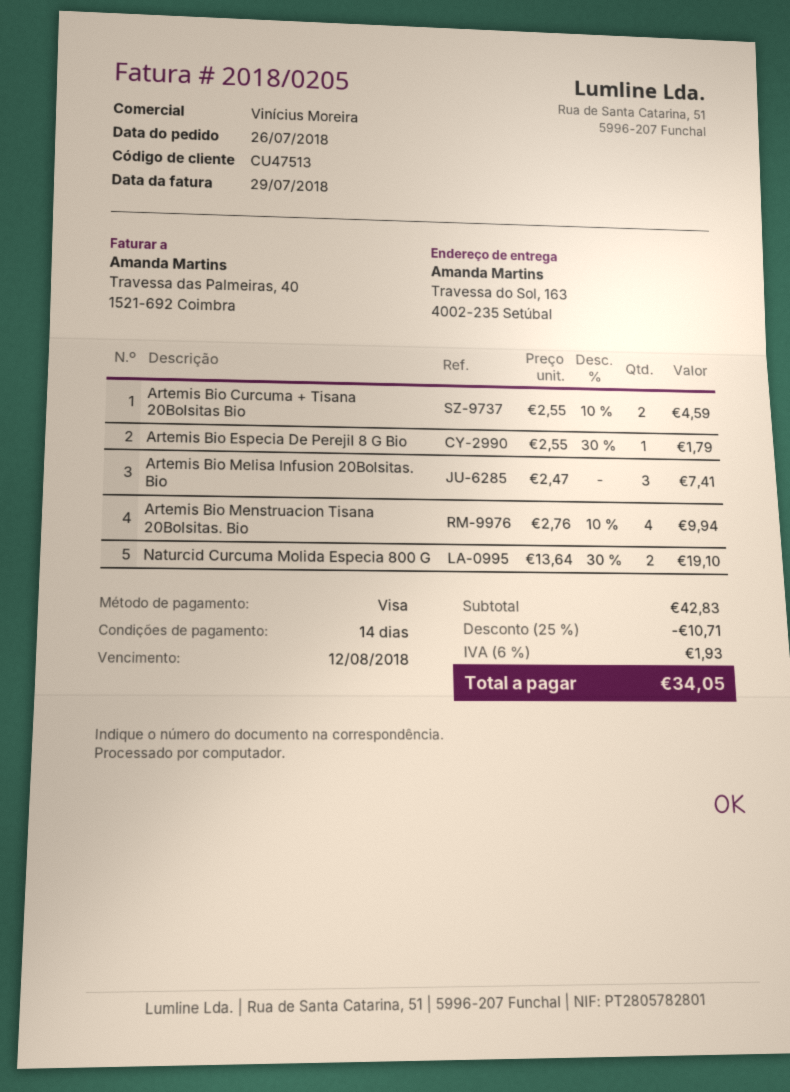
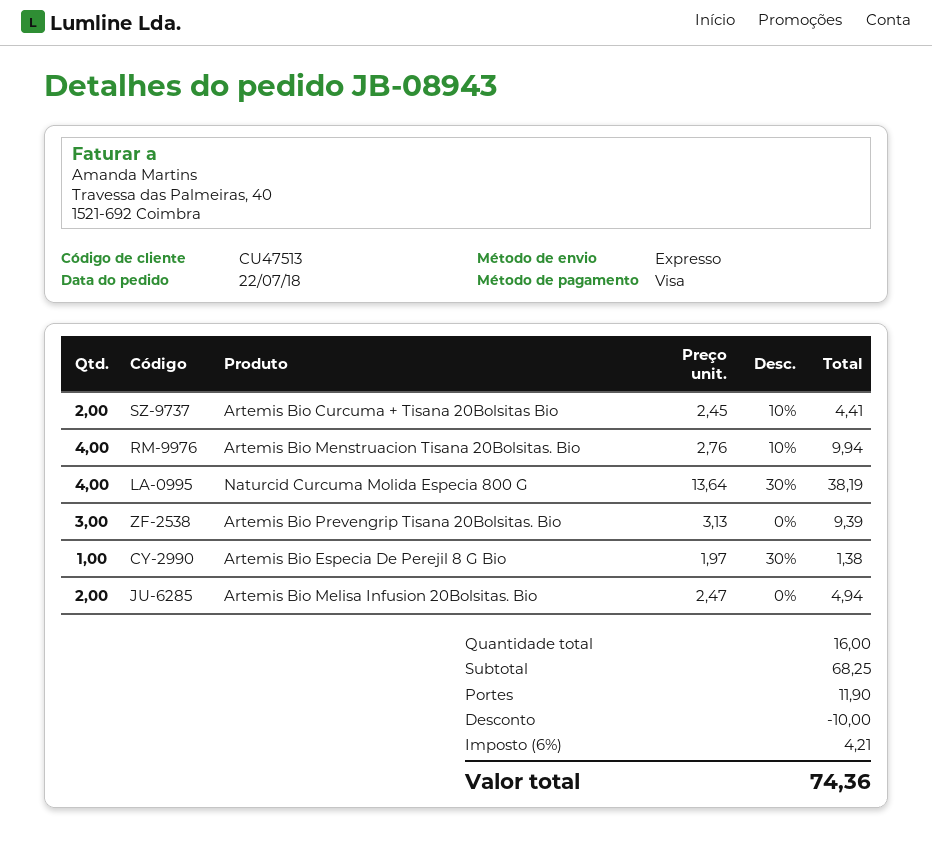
order date: 2018-07-26 -> 2018-07-22
Artemis Bio Curcuma + Tisana 20Bolsitas Bio: 2 x 2.55 - 10% = 4.59 -> 2 x 2.45 - 10% = 4.41
Artemis Bio Especia De Perejil 8 G Bio: 1 x 2.55 - 30% = 1.79 -> 1 x 1.97 - 30% = 1.38
Artemis Bio Melisa Infusion 20Bolsitas. Bio: 3 x 2.47 = 7.41 -> 2 x 2.47 = 4.94
Naturcid Curcuma Molida Especia 800 G: 2 x 13.64 - 30% = 19.10 -> 4 x 13.64 - 30% = 38.19
Artemis Bio Prevengrip Tisana 20Bolsitas. Bio: none -> 3 x 3.13 = 9.39
subtotal: 42.83 -> 68.25
discount: 10.71 -> 10.00
shipping: none -> 11.90
tax: 6% = 1.93 -> 6% = 4.21
total: 34.05 -> 74.36

